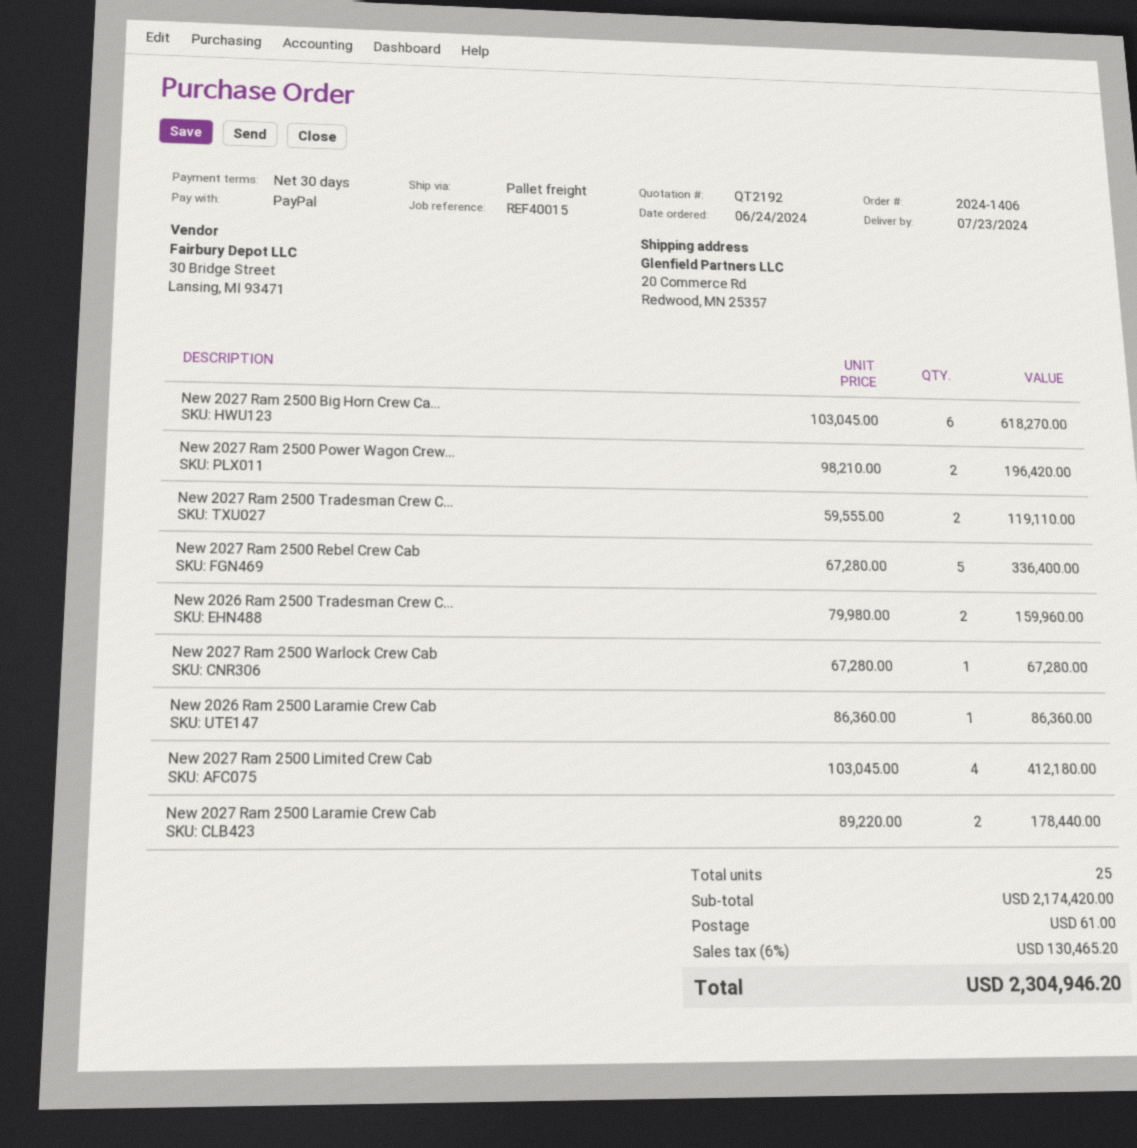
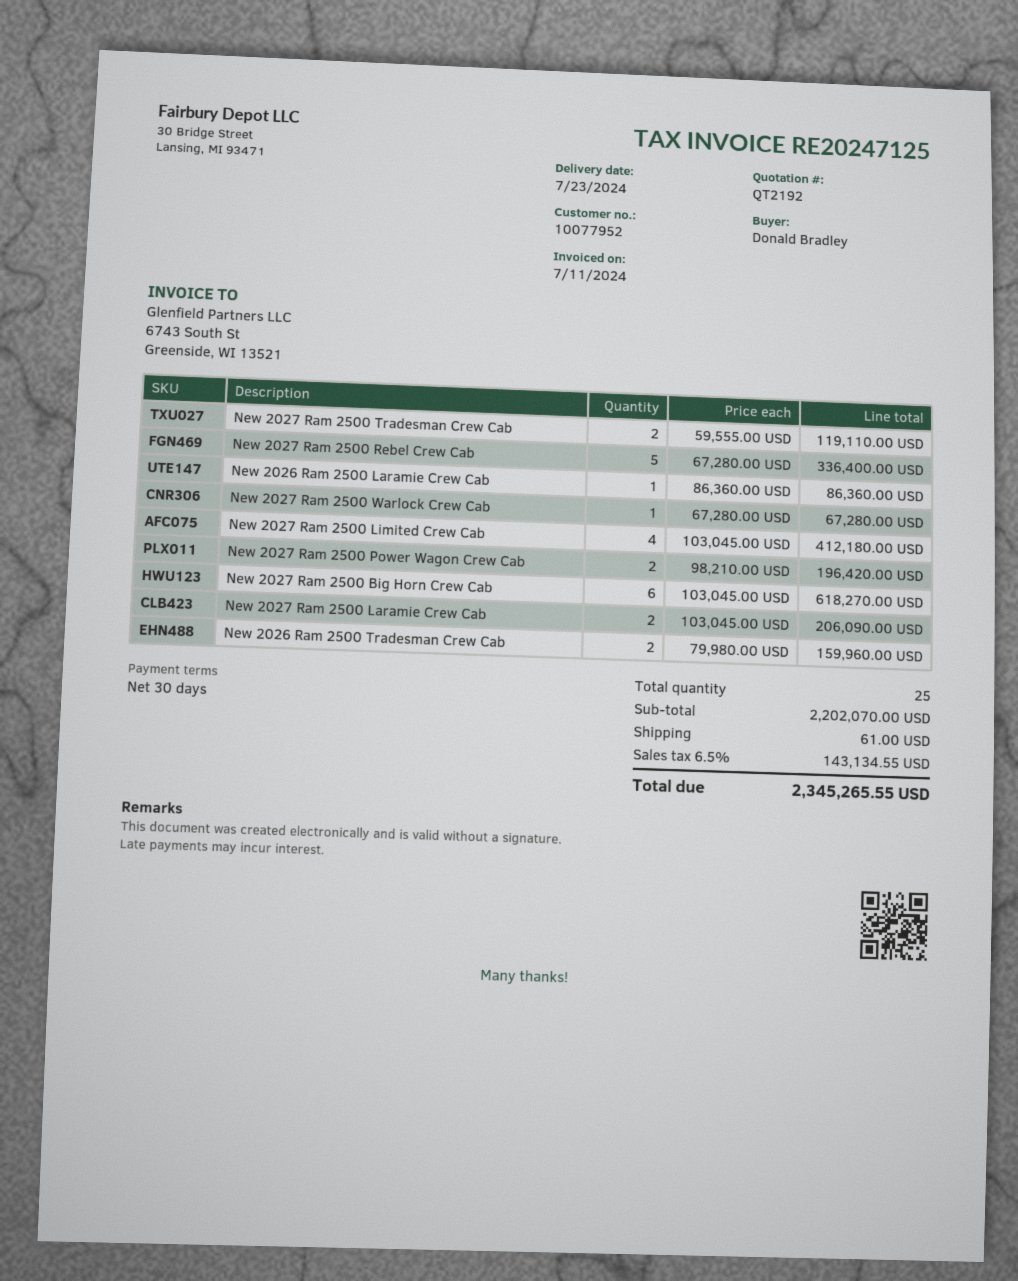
New 2027 Ram 2500 Laramie Crew Cab: 2 x 89220.00 = 178440.00 -> 2 x 103045.00 = 206090.00
subtotal: 2174420.00 -> 2202070.00
tax: 6% = 130465.20 -> 6.5% = 143134.55
total: 2304946.20 -> 2345265.55

